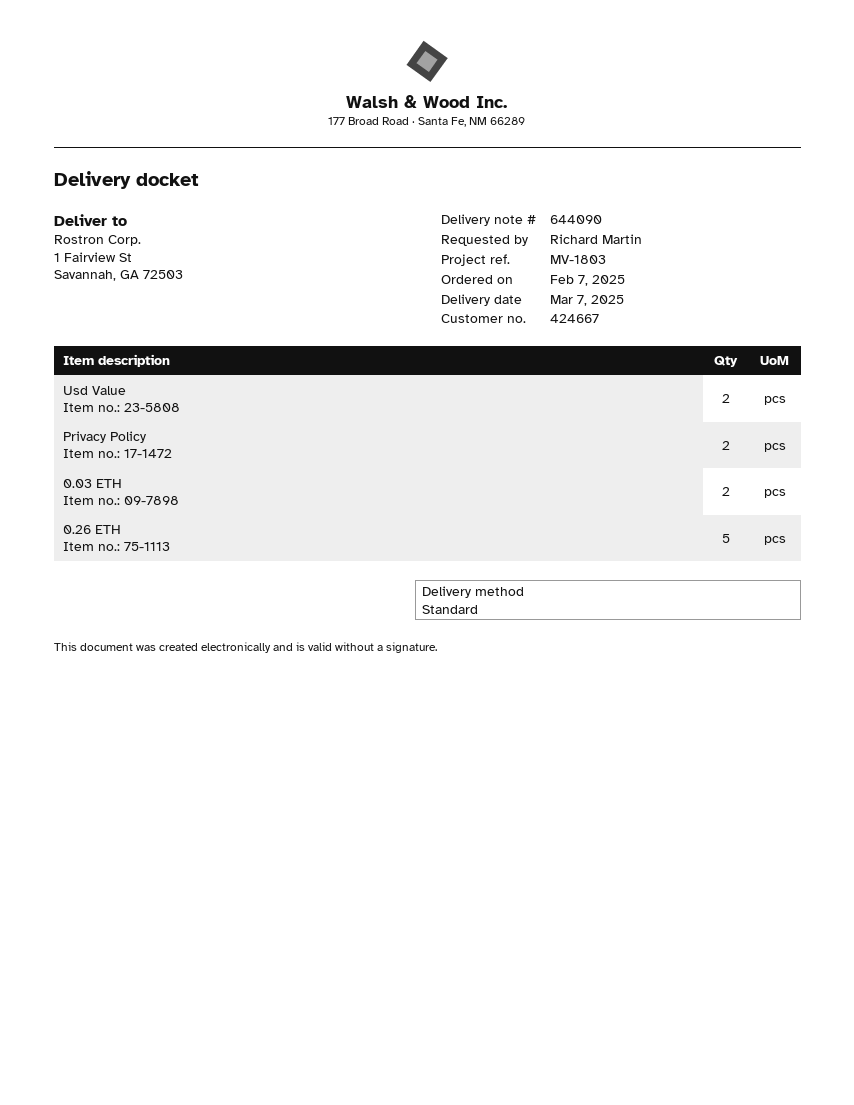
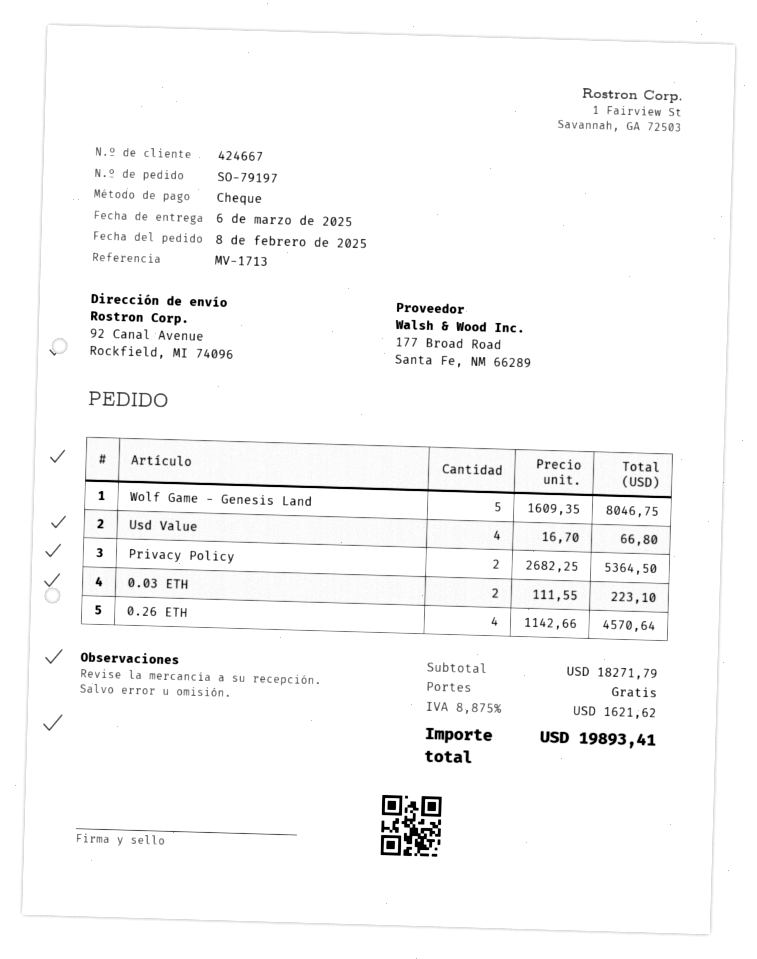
order date: 2025-02-07 -> 2025-02-08
delivery date: 2025-03-07 -> 2025-03-06
reference: MV-1803 -> MV-1713
ship to: 1 Fairview St, Savannah, GA 72503 -> 92 Canal Avenue, Rockfield, MI 74096
Usd Value: 2 -> 4
0.26 ETH: 5 -> 4
Wolf Game - Genesis Land: none -> 5

